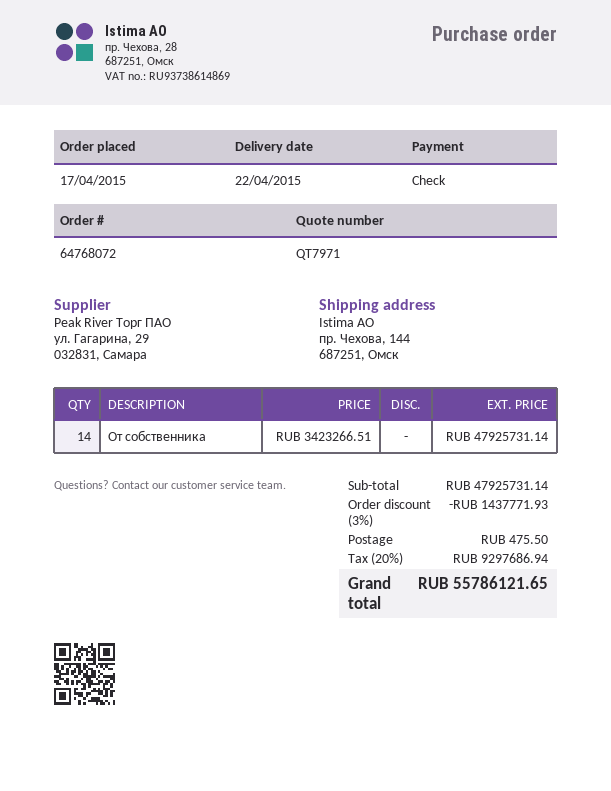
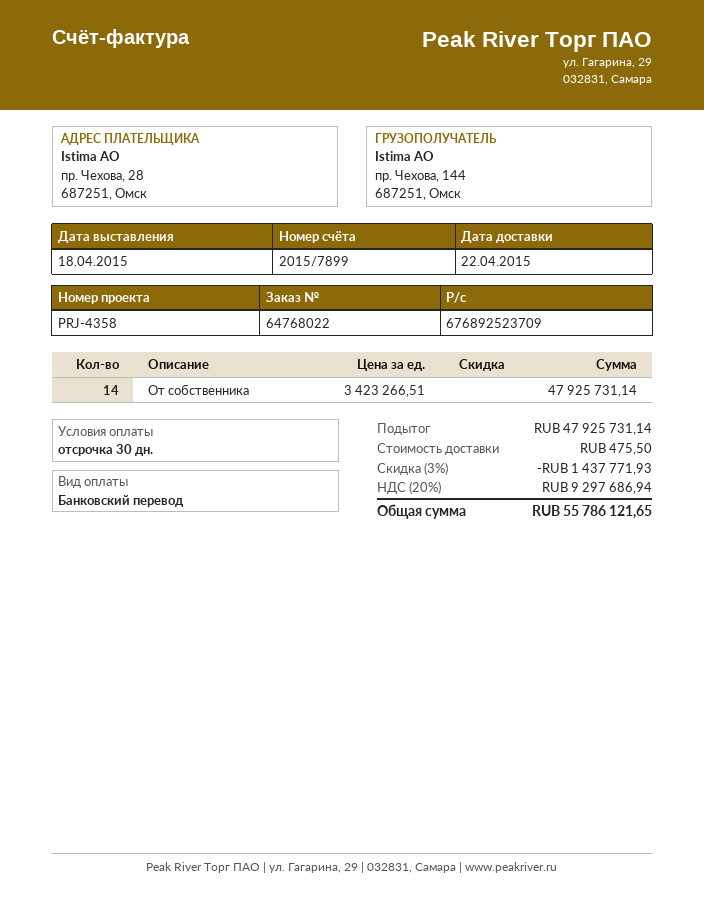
order number: 64768072 -> 64768022
payment method: cheque -> bank transfer

